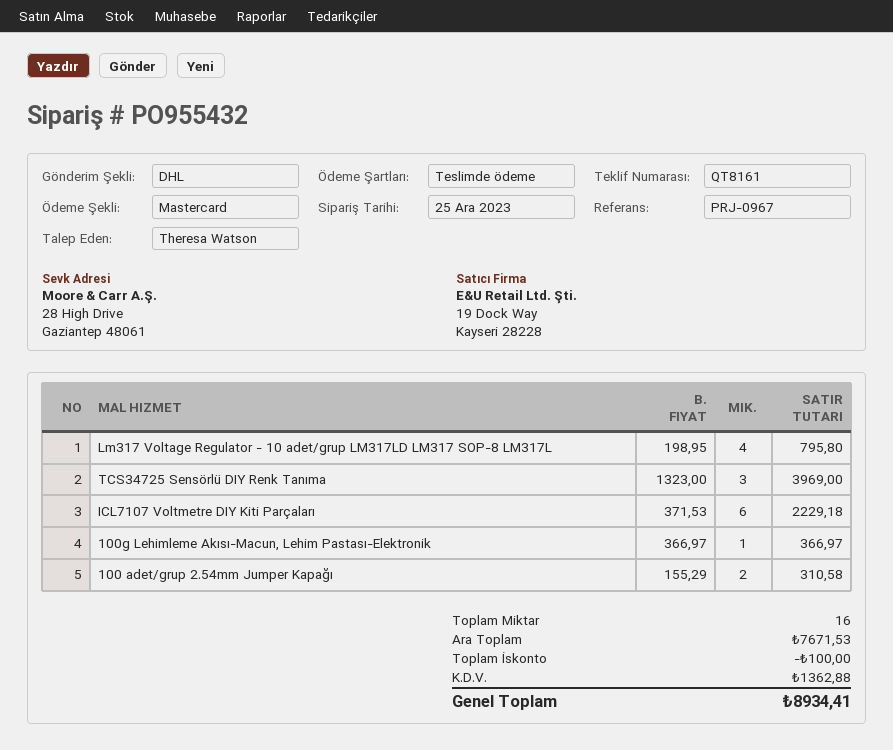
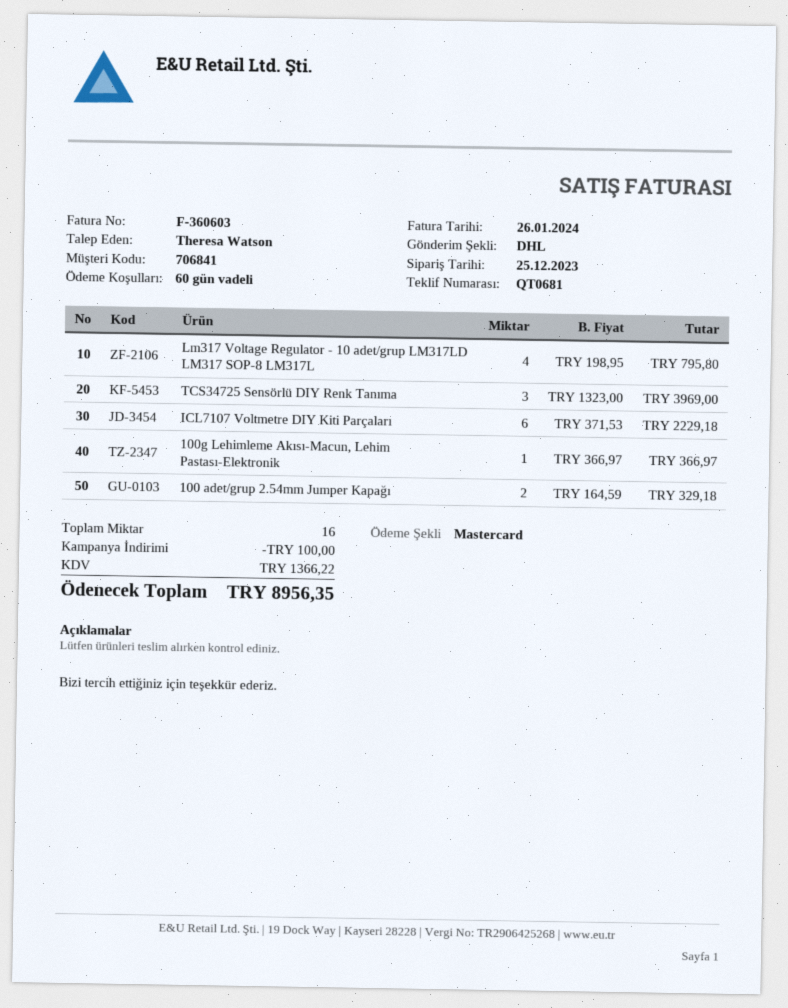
quote number: QT8161 -> QT0681
payment terms: on receipt -> 60 days
100 adet/grup 2.54mm Jumper Kapağı: 2 x 155.29 = 310.58 -> 2 x 164.59 = 329.18
tax: 1362.88 -> 1366.22
total: 8934.41 -> 8956.35

